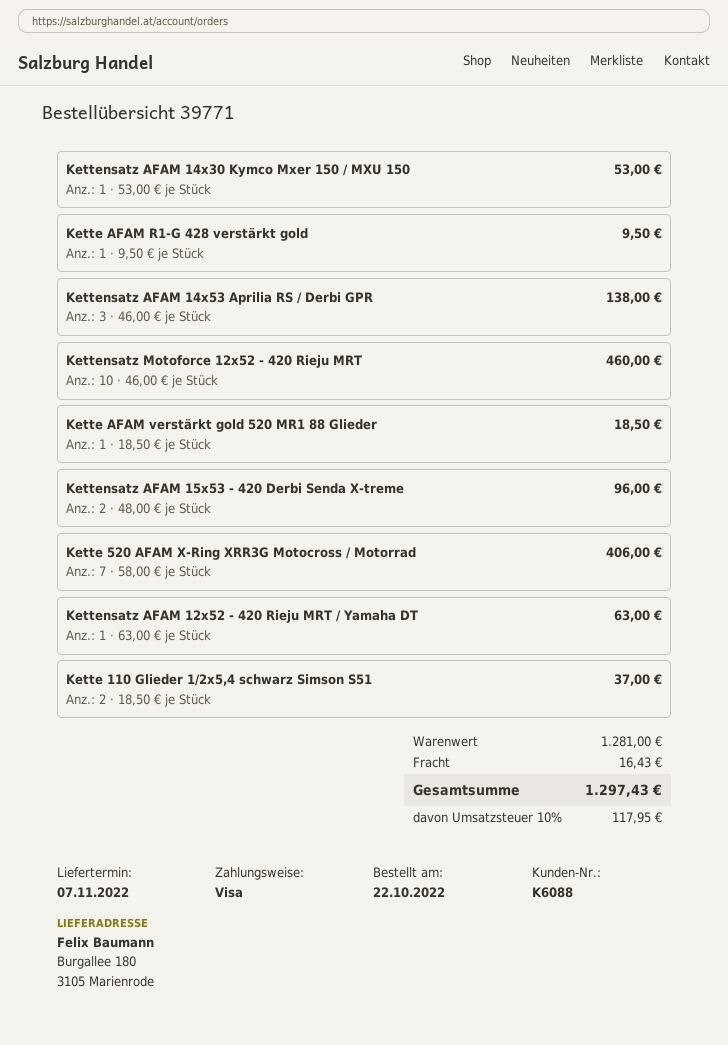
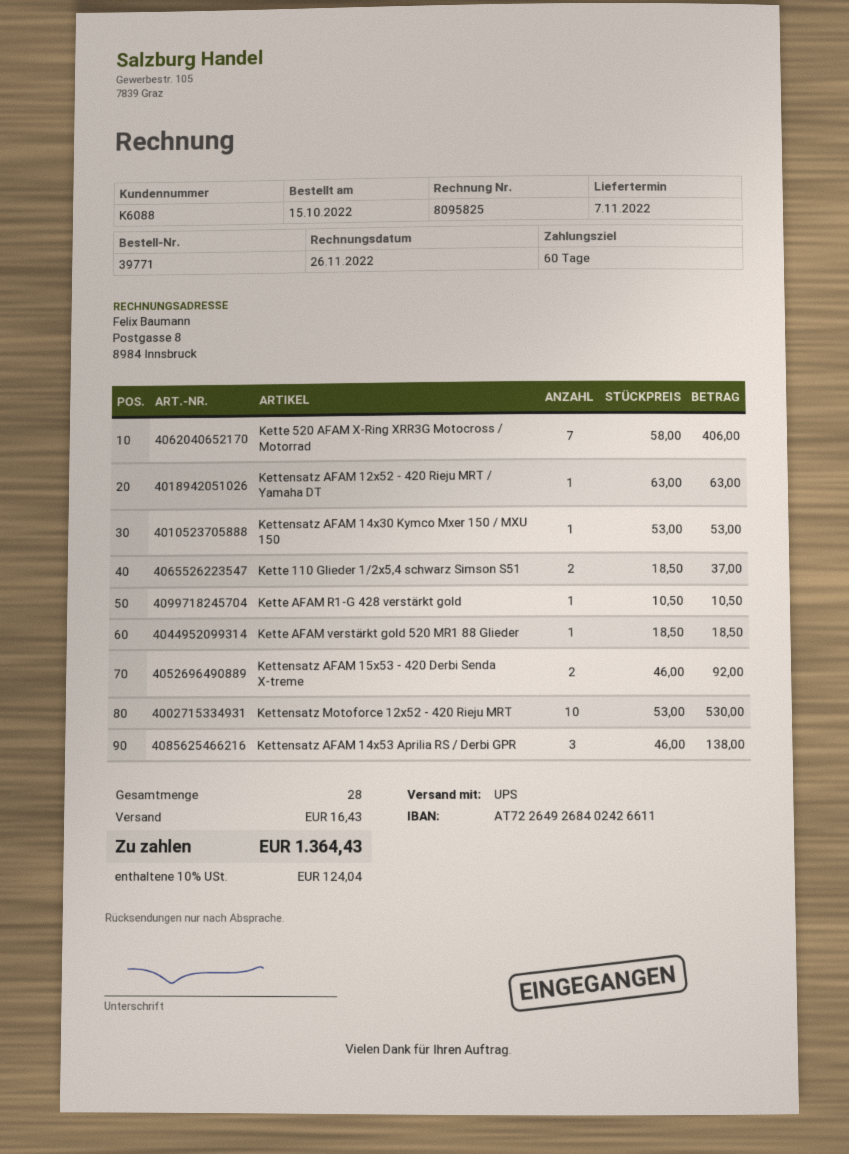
order date: 2022-10-22 -> 2022-10-15
Kette AFAM R1-G 428 verstärkt gold: 1 x 9.50 = 9.50 -> 1 x 10.50 = 10.50
Kettensatz Motoforce 12x52 - 420 Rieju MRT: 10 x 46.00 = 460.00 -> 10 x 53.00 = 530.00
Kettensatz AFAM 15x53 - 420 Derbi Senda X-treme: 2 x 48.00 = 96.00 -> 2 x 46.00 = 92.00
tax: 10% = 117.95 -> 10% = 124.04
total: 1297.43 -> 1364.43

